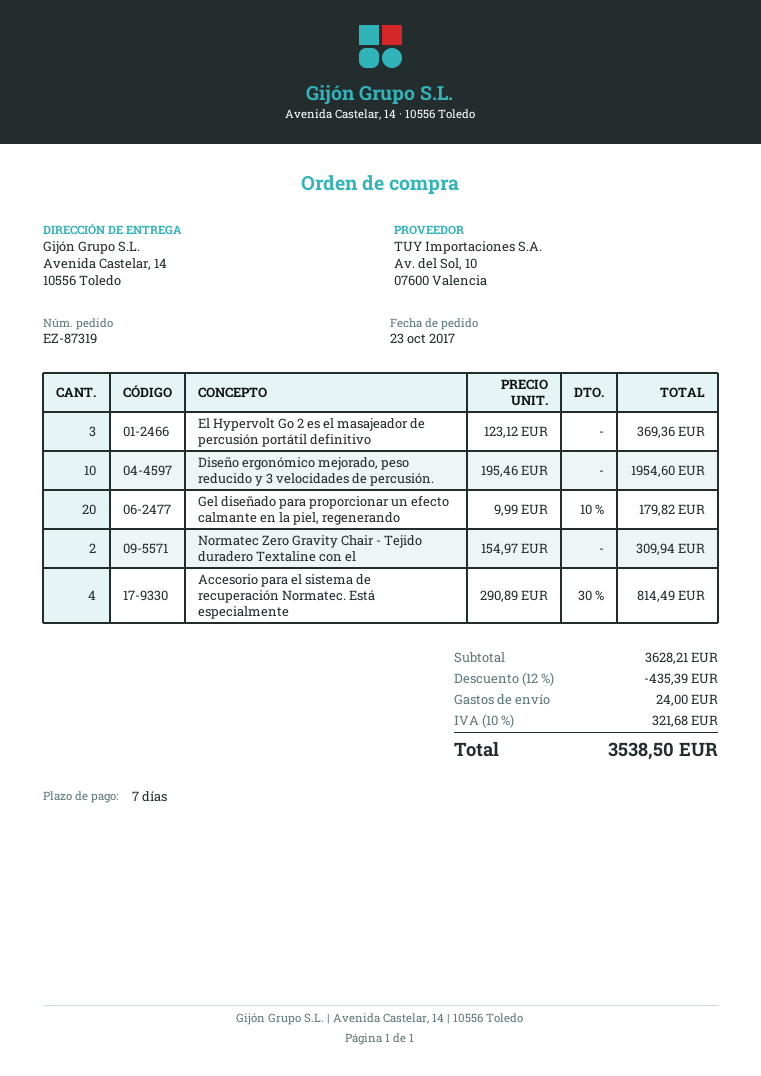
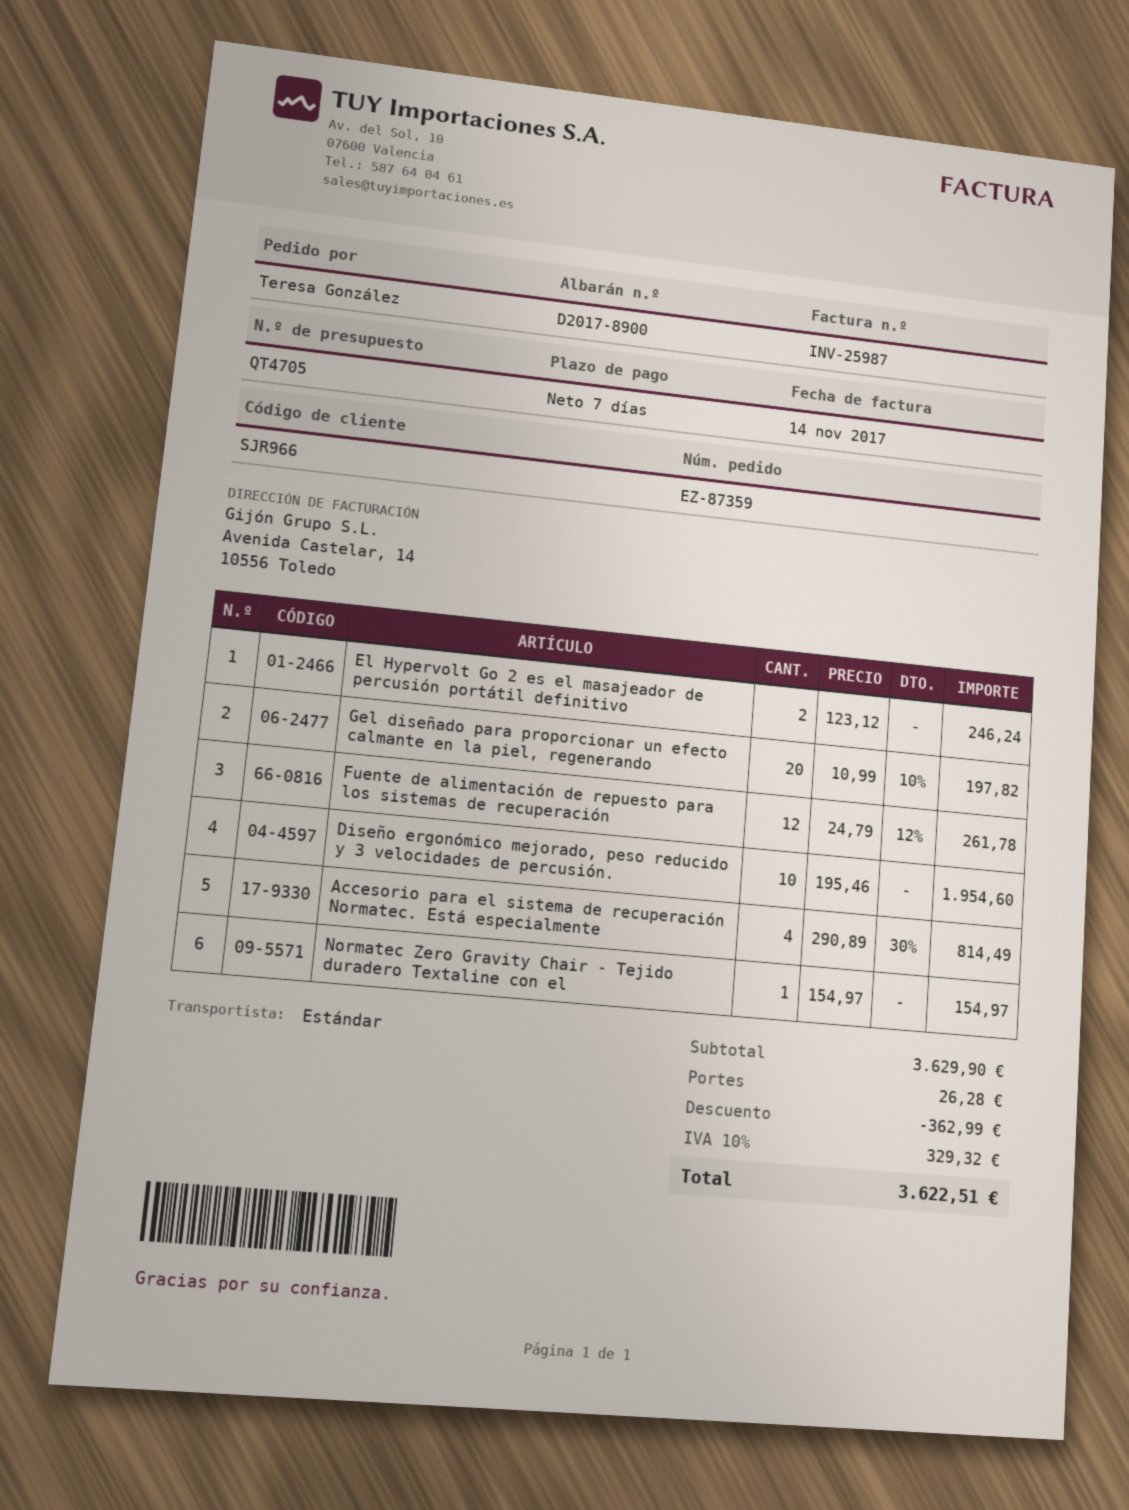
order number: EZ-87319 -> EZ-87359
El Hypervolt Go 2 es el masajeador de percusión portátil definitivo: 3 x 123.12 = 369.36 -> 2 x 123.12 = 246.24
Gel diseñado para proporcionar un efecto calmante en la piel, regenerando: 20 x 9.99 - 10% = 179.82 -> 20 x 10.99 - 10% = 197.82
Normatec Zero Gravity Chair - Tejido duradero Textaline con el: 2 x 154.97 = 309.94 -> 1 x 154.97 = 154.97
Fuente de alimentación de repuesto para los sistemas de recuperación: none -> 12 x 24.79 - 12% = 261.78
subtotal: 3628.21 -> 3629.90
discount: 435.39 -> 362.99
shipping: 24.00 -> 26.28
tax: 10% = 321.68 -> 10% = 329.32
total: 3538.50 -> 3622.51

